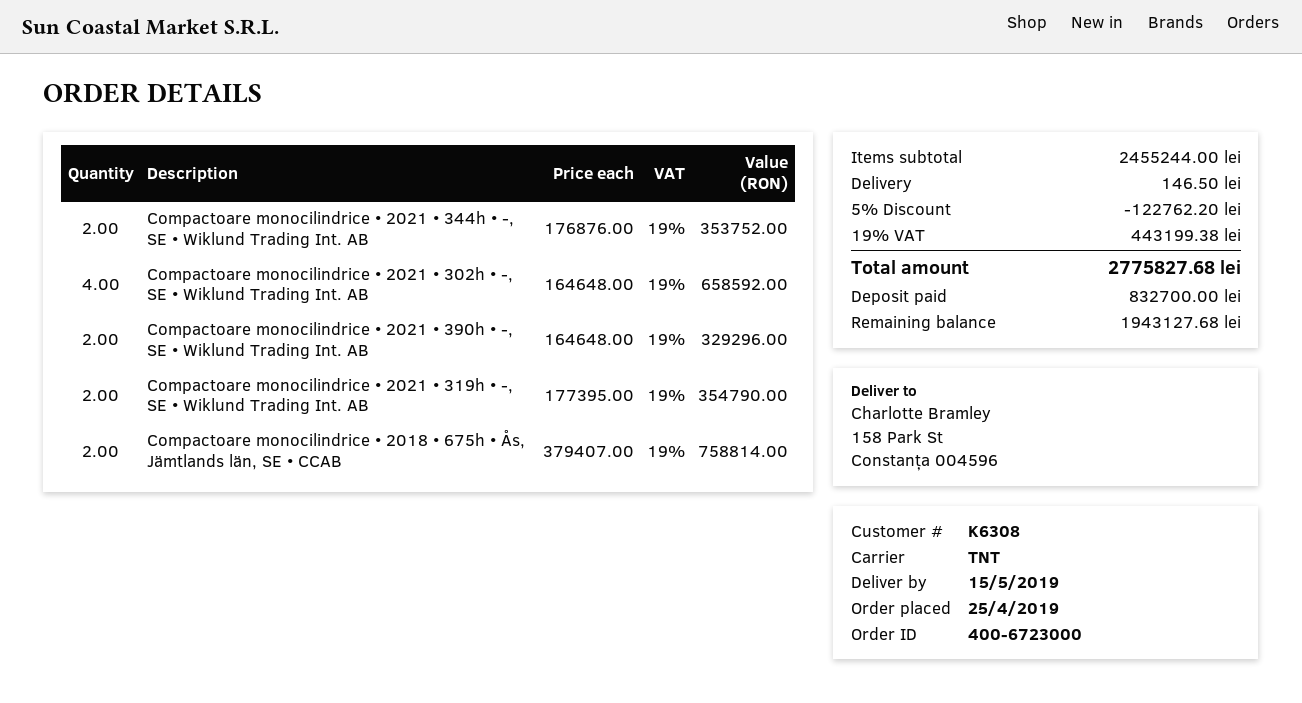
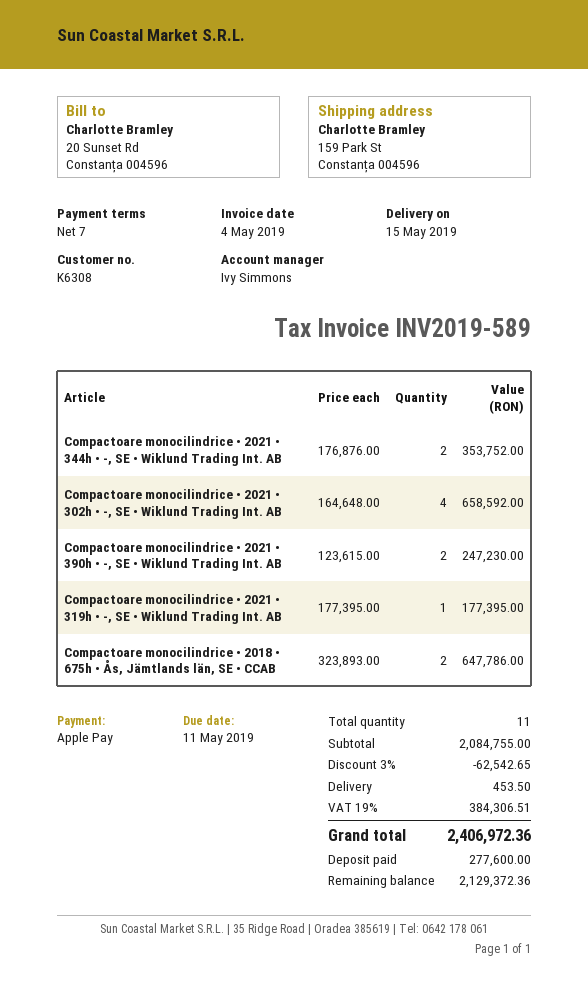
ship to: 158 Park St, Constanța 004596 -> 159 Park St, Constanța 004596
Compactoare monocilindrice • 2021 • 390h • -, SE • Wiklund Trading Int. AB: 2 x 164648.00 = 329296.00 -> 2 x 123615.00 = 247230.00
Compactoare monocilindrice • 2021 • 319h • -, SE • Wiklund Trading Int. AB: 2 x 177395.00 = 354790.00 -> 1 x 177395.00 = 177395.00
Compactoare monocilindrice • 2018 • 675h • Ås, Jämtlands län, SE • CCAB: 2 x 379407.00 = 758814.00 -> 2 x 323893.00 = 647786.00
subtotal: 2455244.00 -> 2084755.00
discount: 5% = 122762.20 -> 3% = 62542.65
shipping: 146.50 -> 453.50
tax: 19% = 443199.38 -> 19% = 384306.51
total: 2775827.68 -> 2406972.36
deposit: 832700.00 -> 277600.00
balance: 1943127.68 -> 2129372.36

